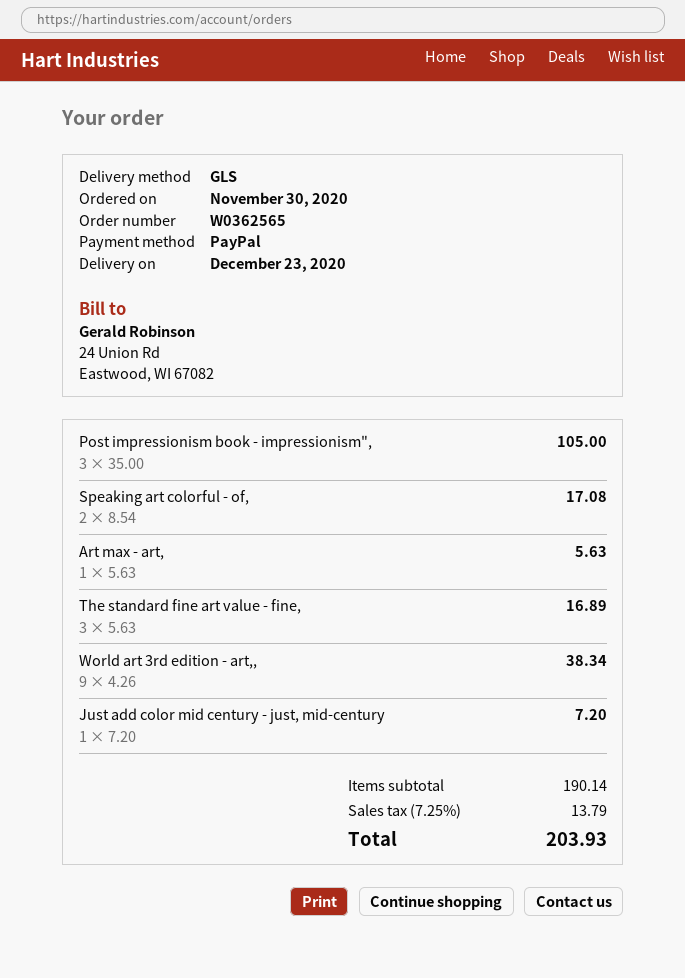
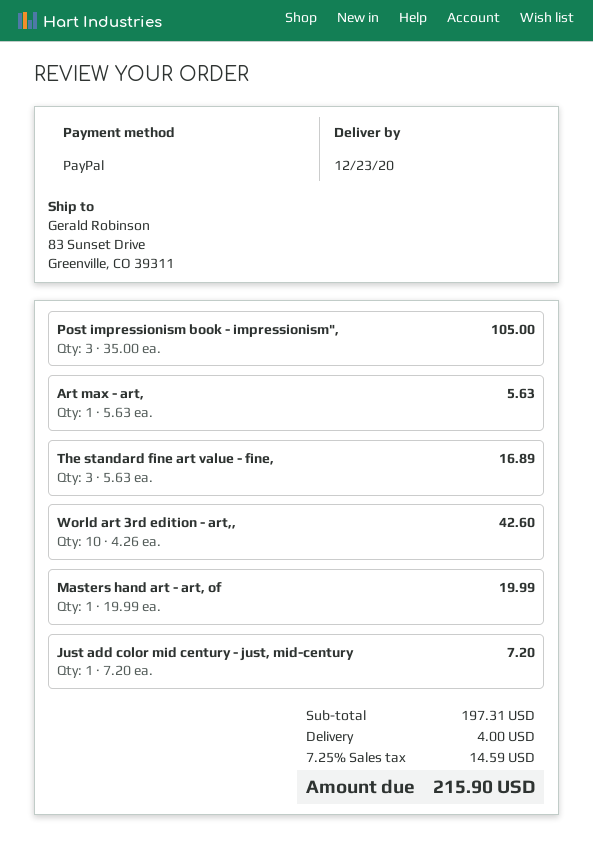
Speaking art colorful - of,: 2 x 8.54 = 17.08 -> none
World art 3rd edition - art,,: 9 x 4.26 = 38.34 -> 10 x 4.26 = 42.60
Masters hand art - art, of: none -> 1 x 19.99 = 19.99
subtotal: 190.14 -> 197.31
shipping: none -> 4.00
tax: 7.25% = 13.79 -> 7.25% = 14.59
total: 203.93 -> 215.90

